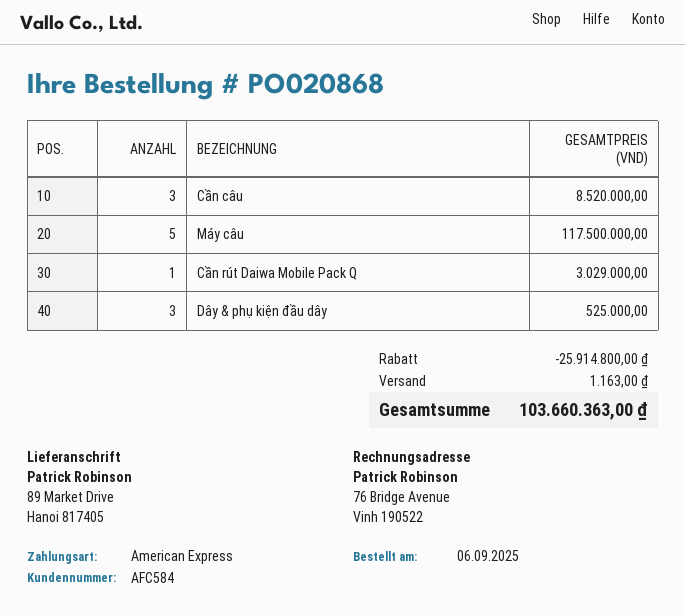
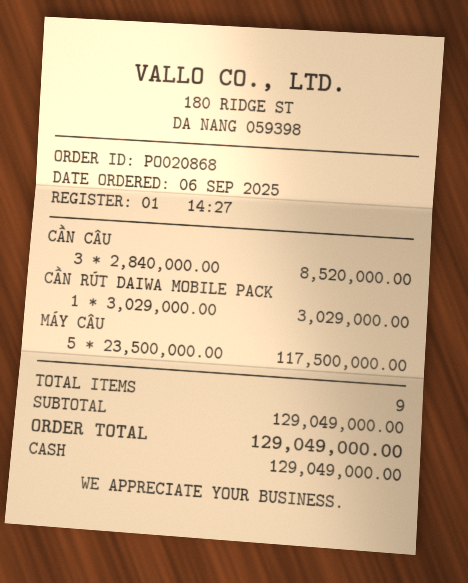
payment method: American Express -> cash
Dây & phụ kiện đầu dây: 3 for 525000.00 -> none
discount: 25914800.00 -> none
shipping: 1163.00 -> none
total: 103660363.00 -> 129049000.00

